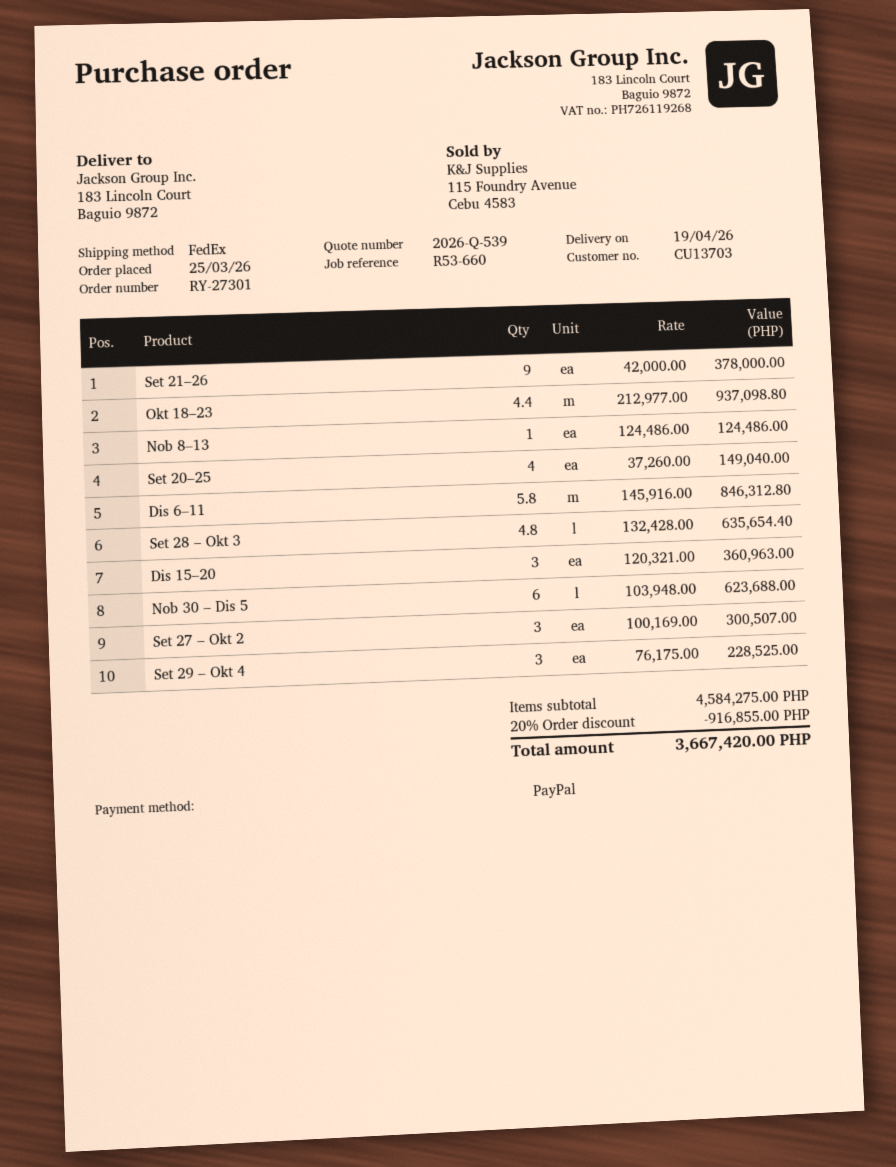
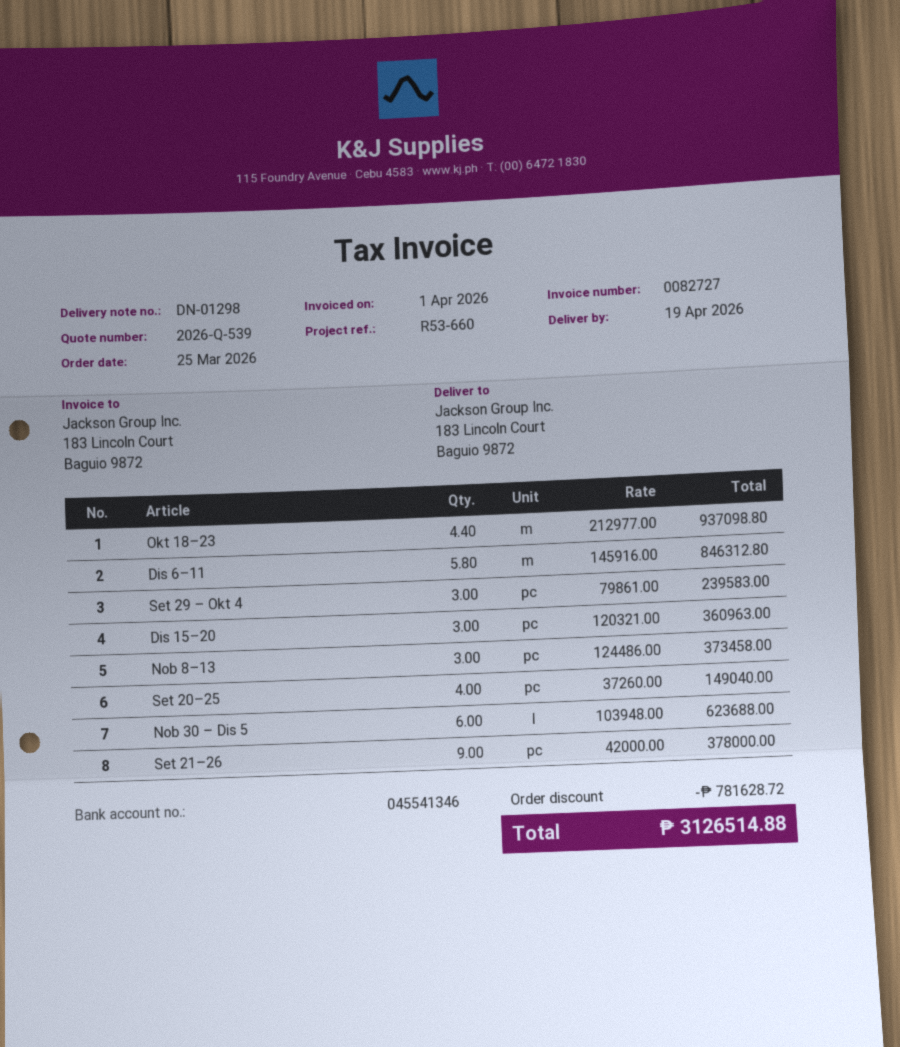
Nob 8–13: 1 x 124486.00 = 124486.00 -> 3 x 124486.00 = 373458.00
Set 28 – Okt 3: 4.8 x 132428.00 = 635654.40 -> none
Set 27 – Okt 2: 3 x 100169.00 = 300507.00 -> none
Set 29 – Okt 4: 3 x 76175.00 = 228525.00 -> 3 x 79861.00 = 239583.00
discount: 916855.00 -> 781628.72
total: 3667420.00 -> 3126514.88

